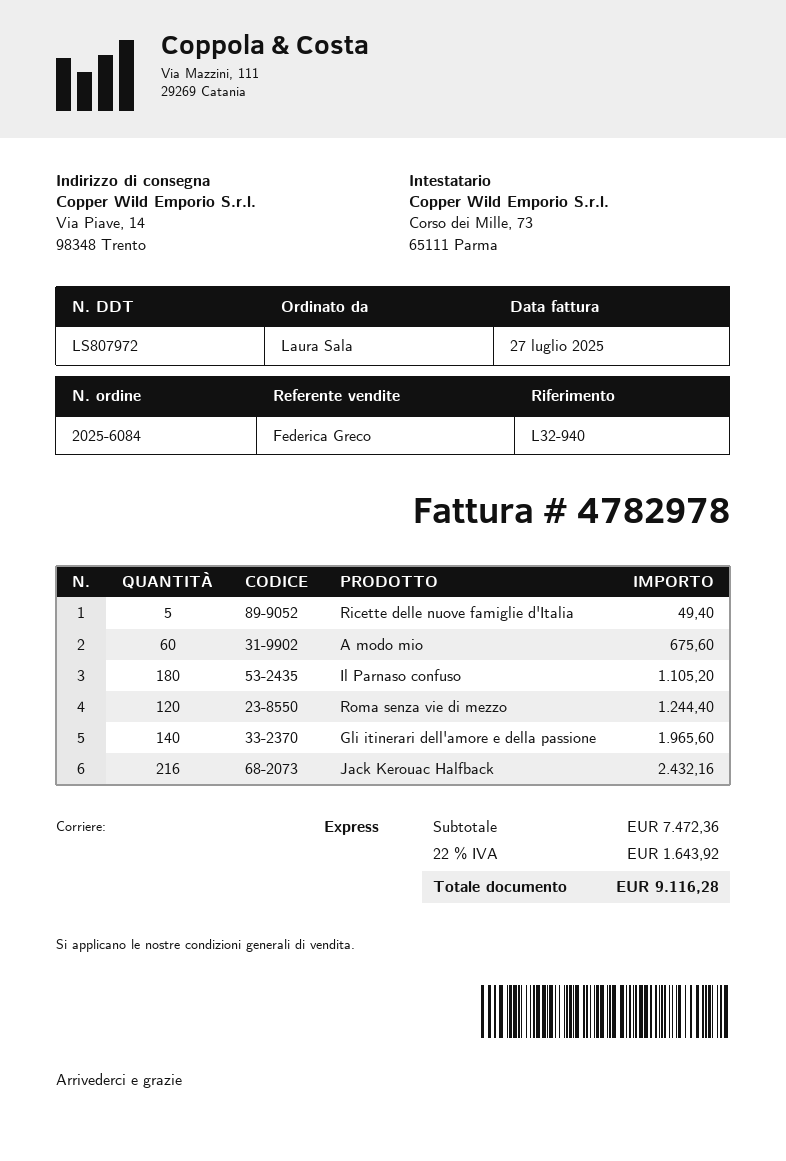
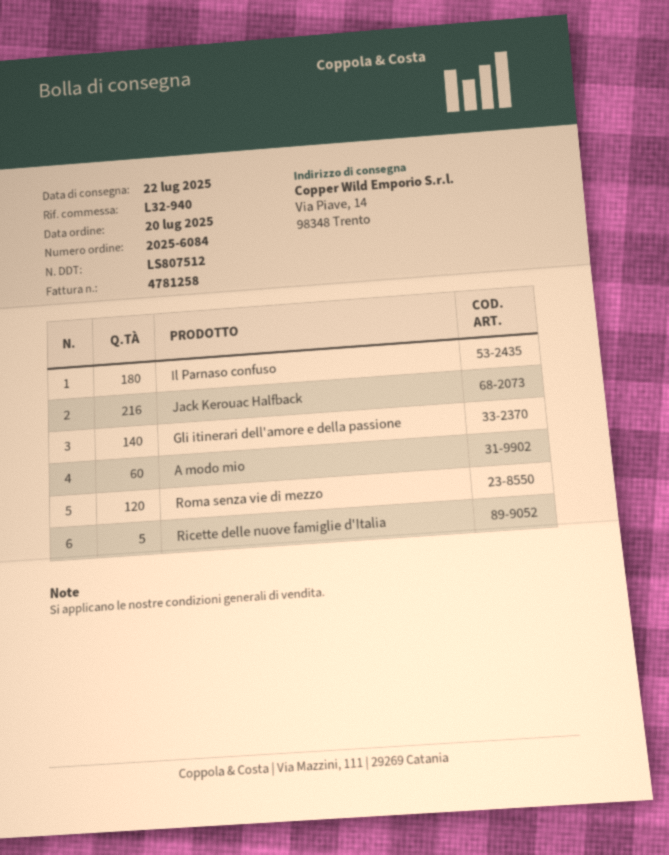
delivery note number: LS807972 -> LS807512
invoice number: 4782978 -> 4781258

